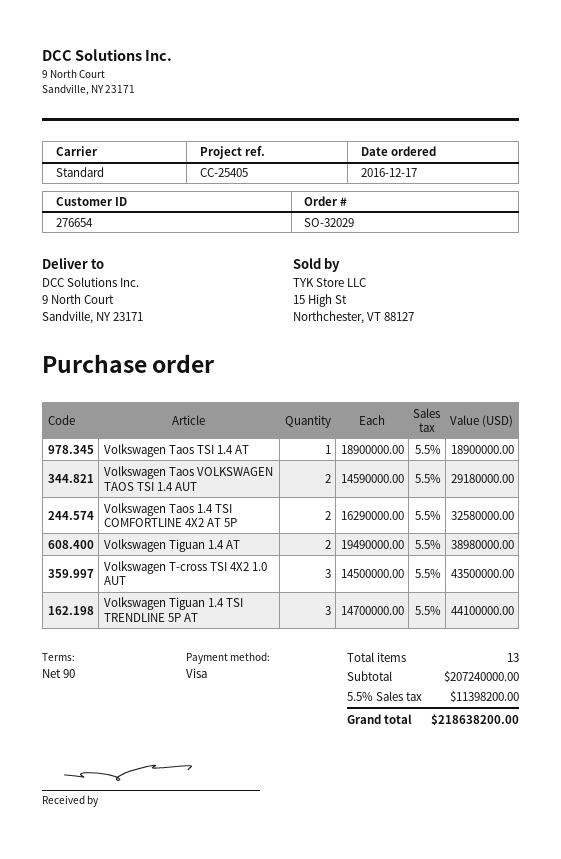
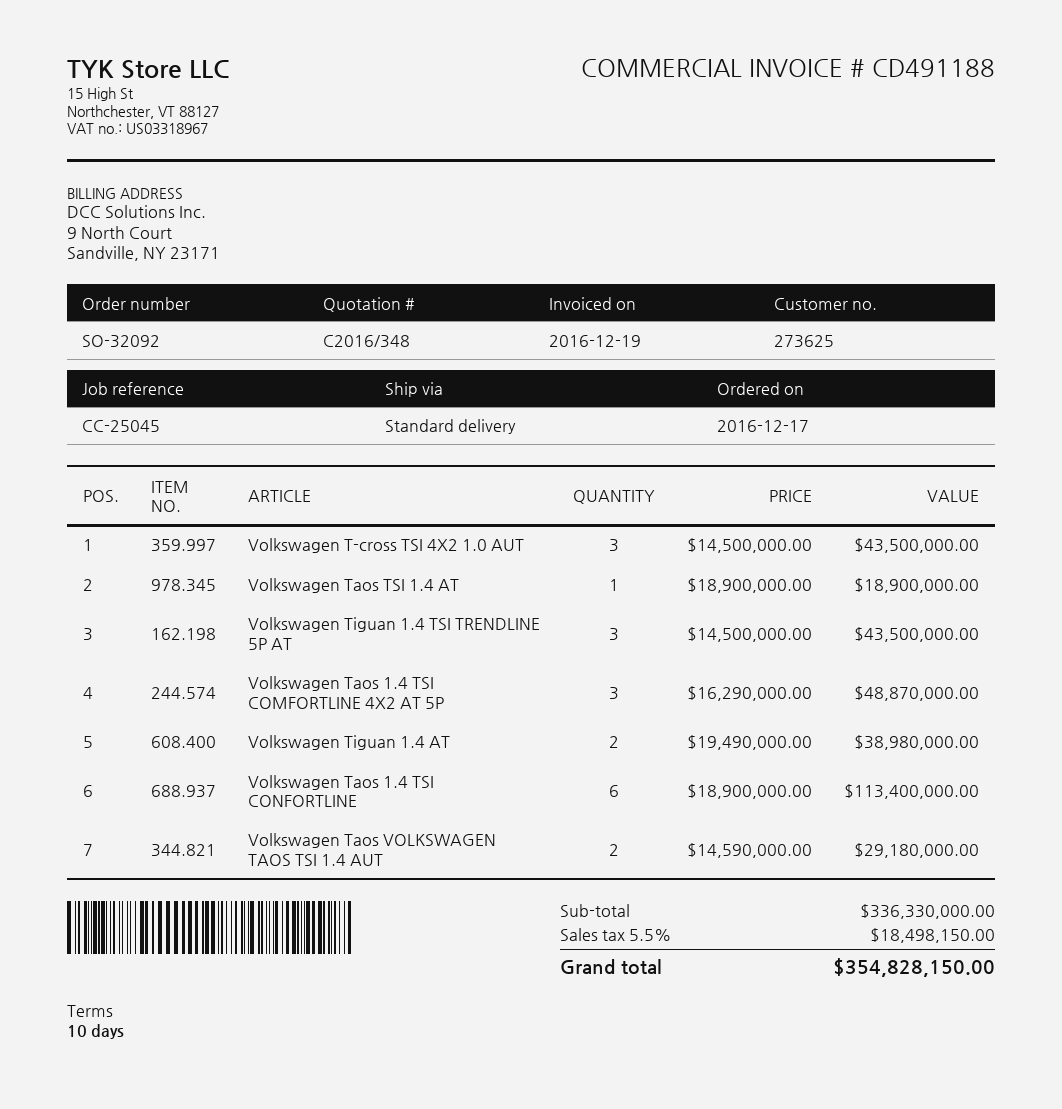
order number: SO-32029 -> SO-32092
payment terms: 90 days -> 10 days
customer number: 276654 -> 273625
reference: CC-25405 -> CC-25045
Volkswagen Taos 1.4 TSI COMFORTLINE 4X2 AT 5P: 2 x 16290000.00 = 32580000.00 -> 3 x 16290000.00 = 48870000.00
Volkswagen Tiguan 1.4 TSI TRENDLINE 5P AT: 3 x 14700000.00 = 44100000.00 -> 3 x 14500000.00 = 43500000.00
Volkswagen Taos 1.4 TSI CONFORTLINE: none -> 6 x 18900000.00 = 113400000.00
subtotal: 207240000.00 -> 336330000.00
tax: 5.5% = 11398200.00 -> 5.5% = 18498150.00
total: 218638200.00 -> 354828150.00

